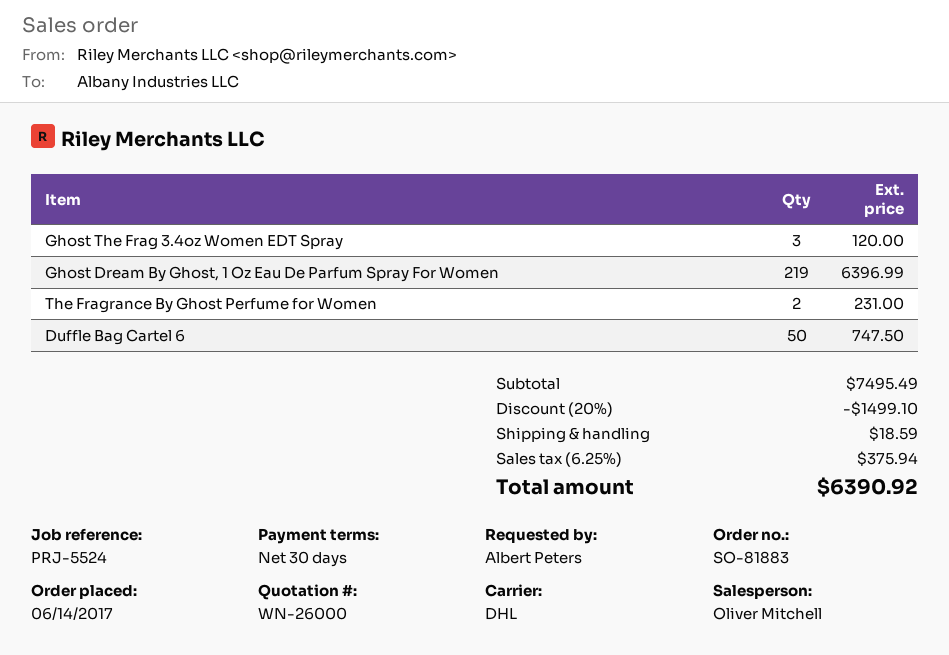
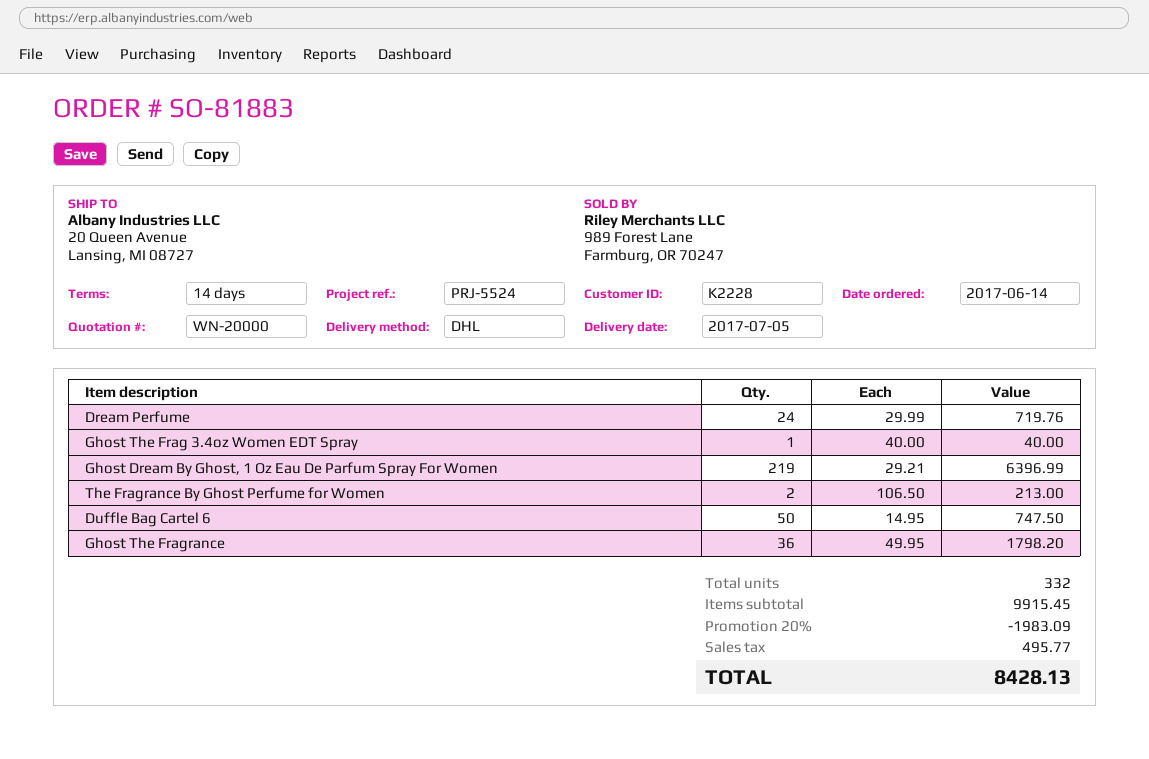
quote number: WN-26000 -> WN-20000
payment terms: 30 days -> 14 days
Ghost The Frag 3.4oz Women EDT Spray: 3 for 120.00 -> 1 for 40.00
The Fragrance By Ghost Perfume for Women: 2 for 231.00 -> 2 for 213.00
Dream Perfume: none -> 24 for 719.76
Ghost The Fragrance: none -> 36 for 1798.20
subtotal: 7495.49 -> 9915.45
discount: 20% = 1499.10 -> 20% = 1983.09
shipping: 18.59 -> none
tax: 375.94 -> 495.77
total: 6390.92 -> 8428.13

